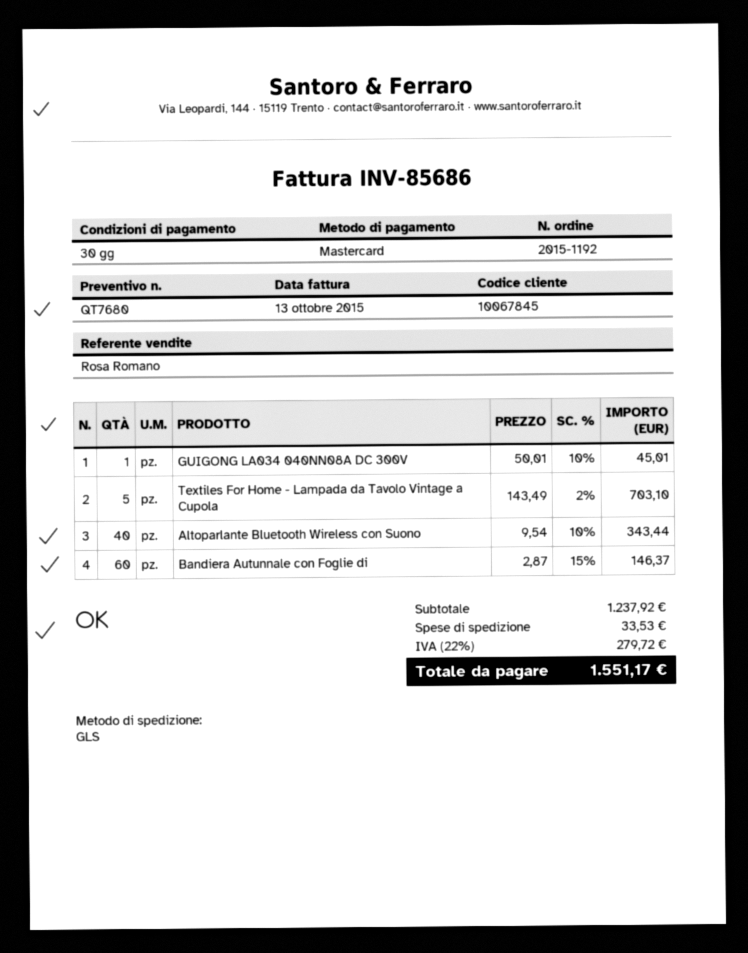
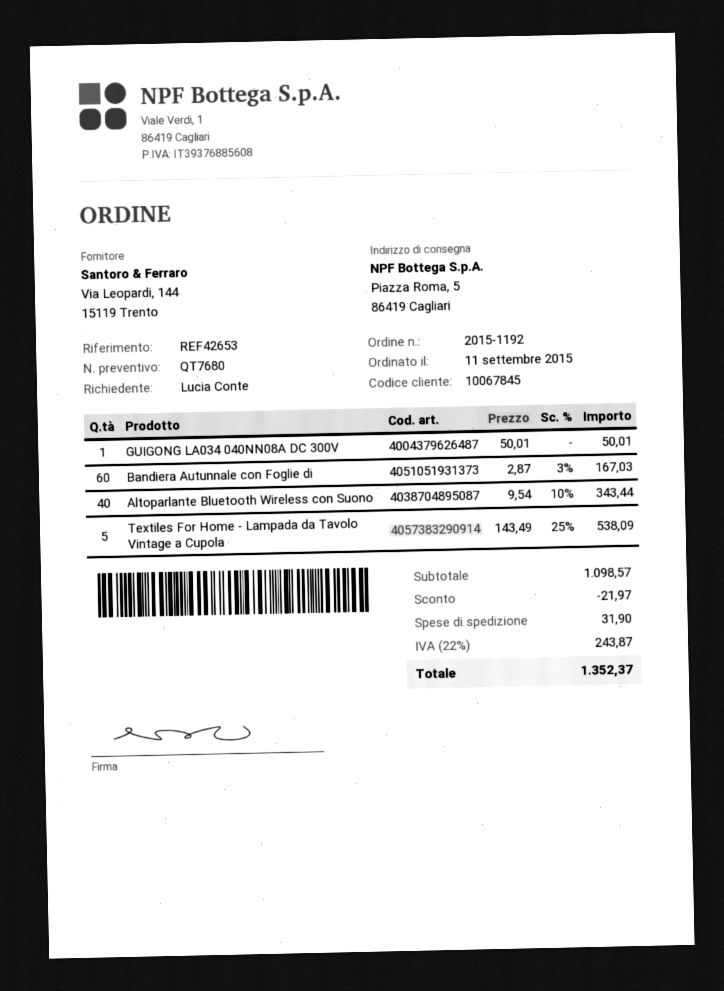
GUIGONG LA034 040NN08A DC 300V: 1 x 50.01 - 10% = 45.01 -> 1 x 50.01 = 50.01
Textiles For Home - Lampada da Tavolo Vintage a Cupola: 5 x 143.49 - 2% = 703.10 -> 5 x 143.49 - 25% = 538.09
Bandiera Autunnale con Foglie di: 60 x 2.87 - 15% = 146.37 -> 60 x 2.87 - 3% = 167.03
subtotal: 1237.92 -> 1098.57
discount: none -> 21.97
shipping: 33.53 -> 31.90
tax: 22% = 279.72 -> 22% = 243.87
total: 1551.17 -> 1352.37

